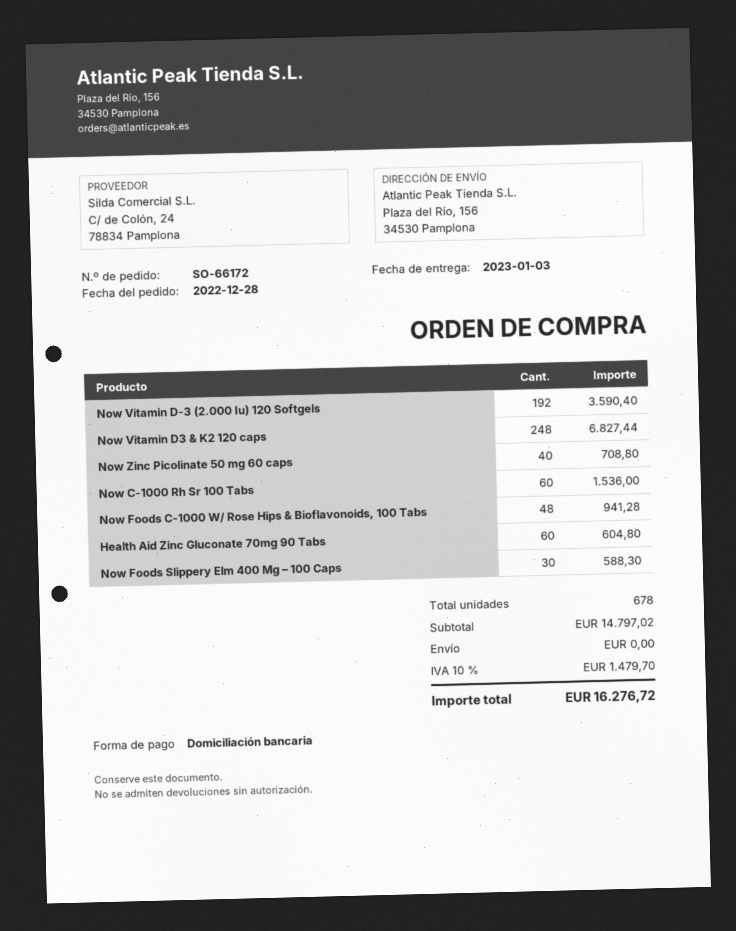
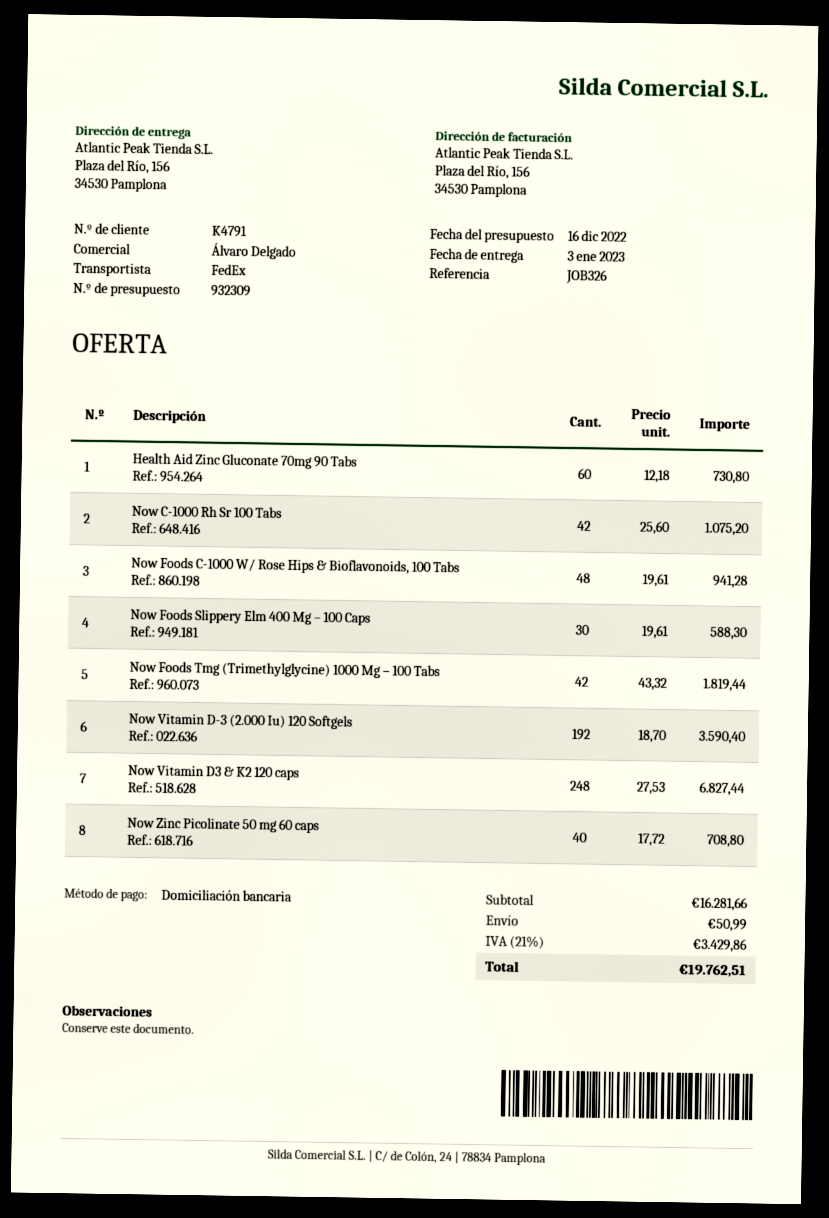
Now C-1000 Rh Sr 100 Tabs: 60 for 1536.00 -> 42 for 1075.20
Health Aid Zinc Gluconate 70mg 90 Tabs: 60 for 604.80 -> 60 for 730.80
Now Foods Tmg (Trimethylglycine) 1000 Mg – 100 Tabs: none -> 42 for 1819.44
subtotal: 14797.02 -> 16281.66
shipping: 0.00 -> 50.99
tax: 10% = 1479.70 -> 21% = 3429.86
total: 16276.72 -> 19762.51

